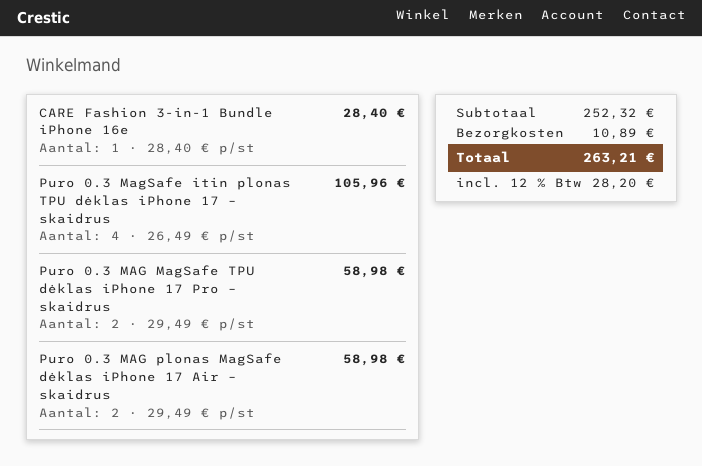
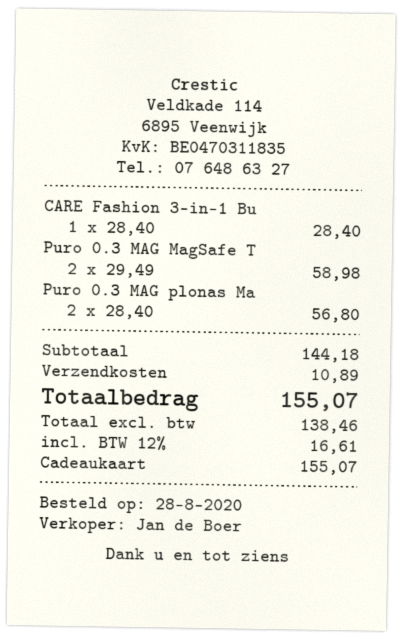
Puro 0.3 MagSafe itin plonas TPU dėklas iPhone 17 – skaidrus: 4 x 26.49 = 105.96 -> none
Puro 0.3 MAG plonas MagSafe dėklas iPhone 17 Air – skaidrus: 2 x 29.49 = 58.98 -> 2 x 28.40 = 56.80
subtotal: 252.32 -> 144.18
tax: 12% = 28.20 -> 12% = 16.61
total: 263.21 -> 155.07

